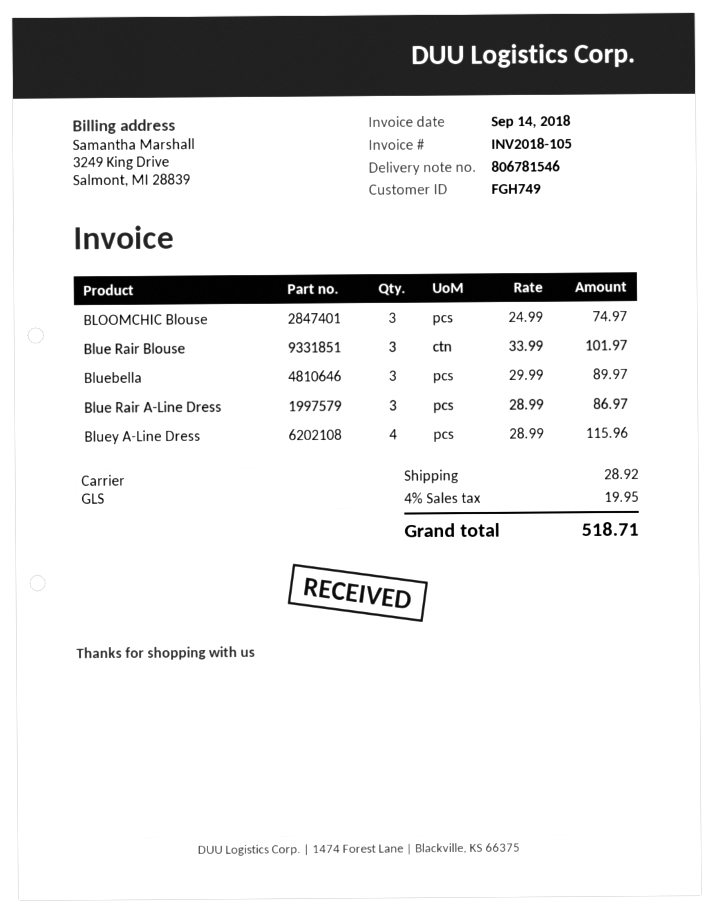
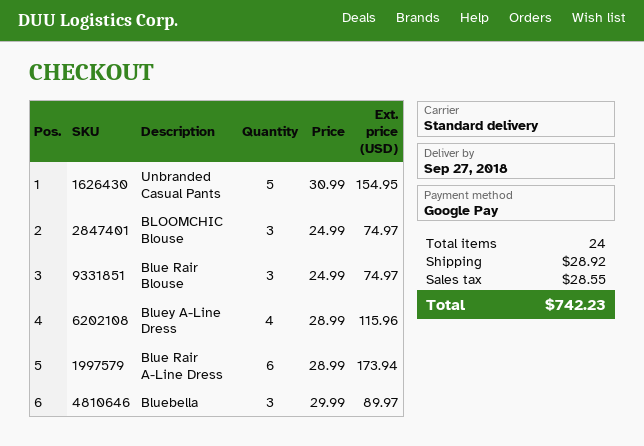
shipping method: GLS -> standard
Blue Rair Blouse: 3 x 33.99 = 101.97 -> 3 x 24.99 = 74.97
Blue Rair A-Line Dress: 3 x 28.99 = 86.97 -> 6 x 28.99 = 173.94
Unbranded Casual Pants: none -> 5 x 30.99 = 154.95
tax: 19.95 -> 28.55
total: 518.71 -> 742.23

